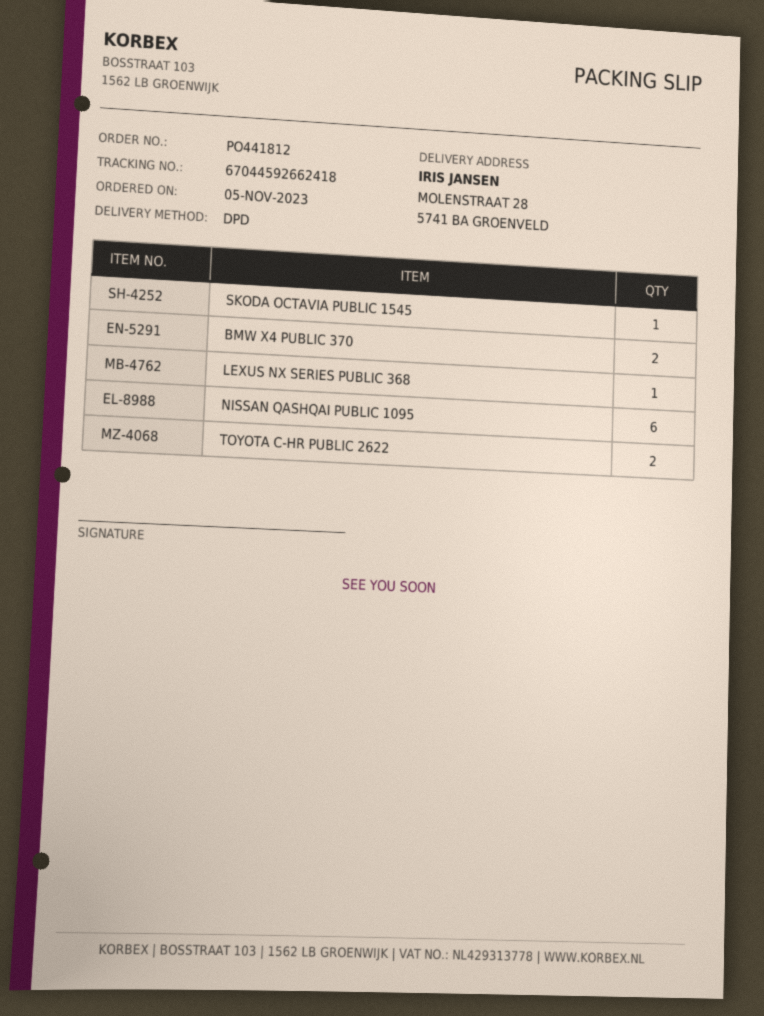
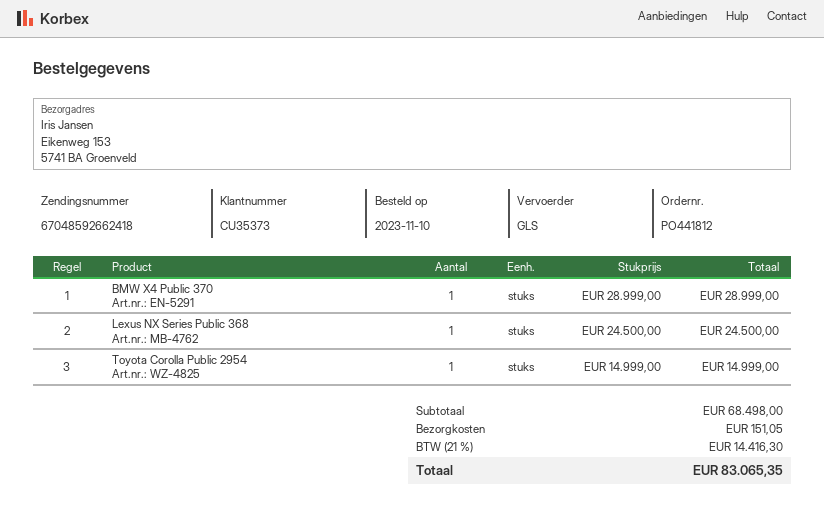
order date: 2023-11-05 -> 2023-11-10
shipping method: DPD -> GLS
tracking number: 67044592662418 -> 67048592662418
ship to: MOLENSTRAAT 28, 5741 BA GROENVELD -> Eikenweg 153, 5741 BA Groenveld
SKODA OCTAVIA PUBLIC 1545: 1 -> none
BMW X4 PUBLIC 370: 2 -> 1
NISSAN QASHQAI PUBLIC 1095: 6 -> none
TOYOTA C-HR PUBLIC 2622: 2 -> none
Toyota Corolla Public 2954: none -> 1

